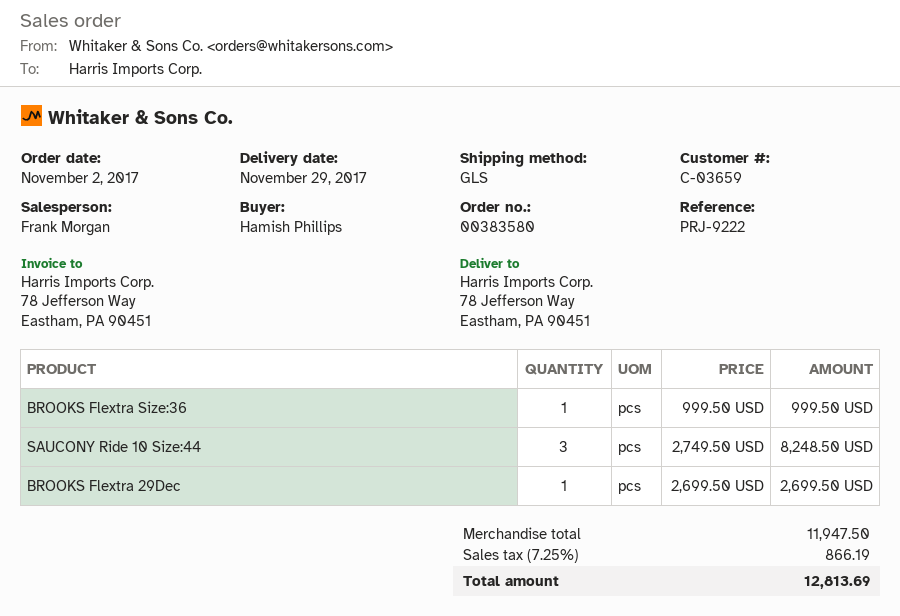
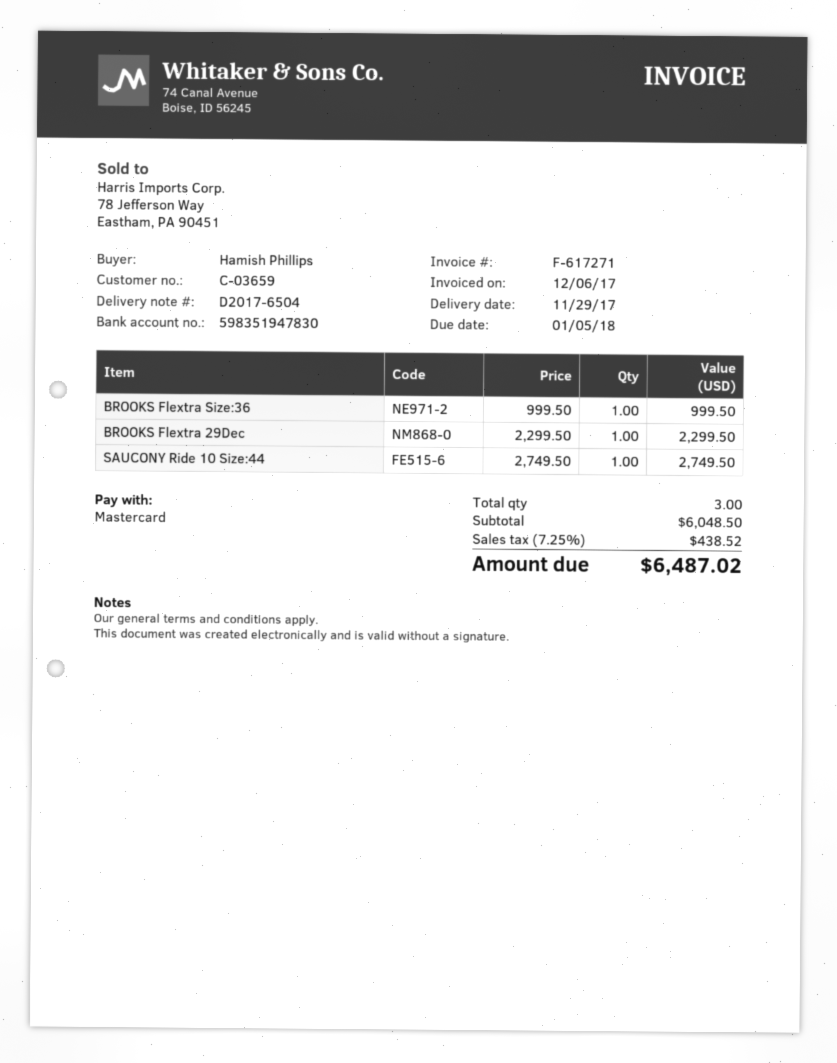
SAUCONY Ride 10 Size:44: 3 x 2749.50 = 8248.50 -> 1 x 2749.50 = 2749.50
BROOKS Flextra 29Dec: 1 x 2699.50 = 2699.50 -> 1 x 2299.50 = 2299.50
subtotal: 11947.50 -> 6048.50
tax: 7.25% = 866.19 -> 7.25% = 438.52
total: 12813.69 -> 6487.02

